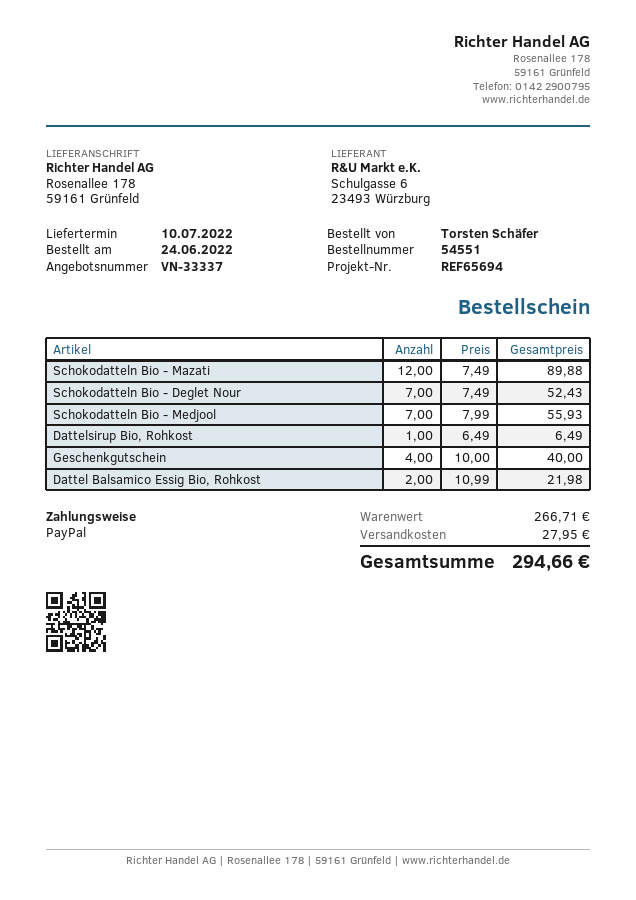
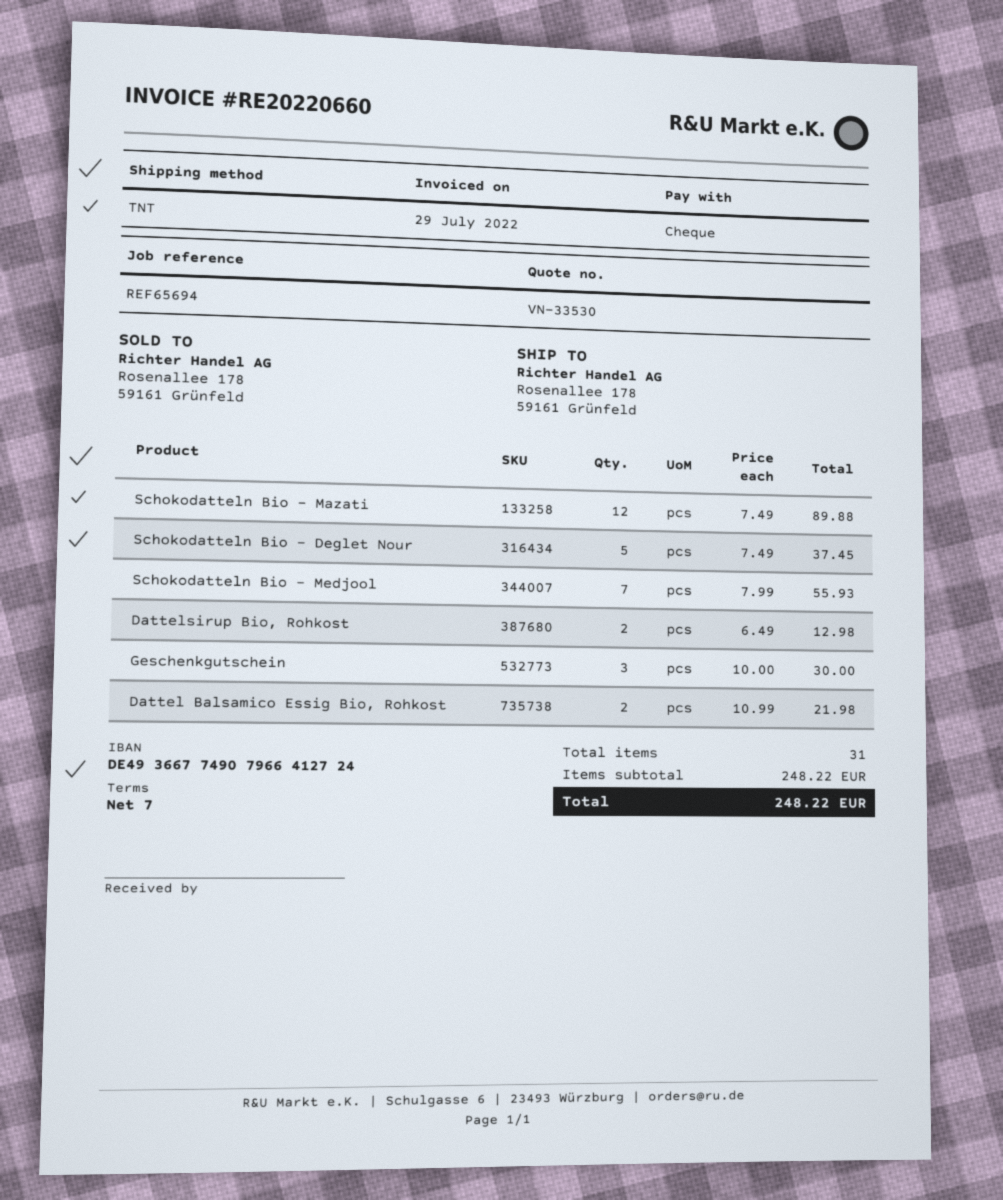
quote number: VN-33337 -> VN-33530
payment method: PayPal -> cheque
Schokodatteln Bio - Deglet Nour: 7 x 7.49 = 52.43 -> 5 x 7.49 = 37.45
Dattelsirup Bio, Rohkost: 1 x 6.49 = 6.49 -> 2 x 6.49 = 12.98
Geschenkgutschein: 4 x 10.00 = 40.00 -> 3 x 10.00 = 30.00
subtotal: 266.71 -> 248.22
shipping: 27.95 -> none
total: 294.66 -> 248.22

